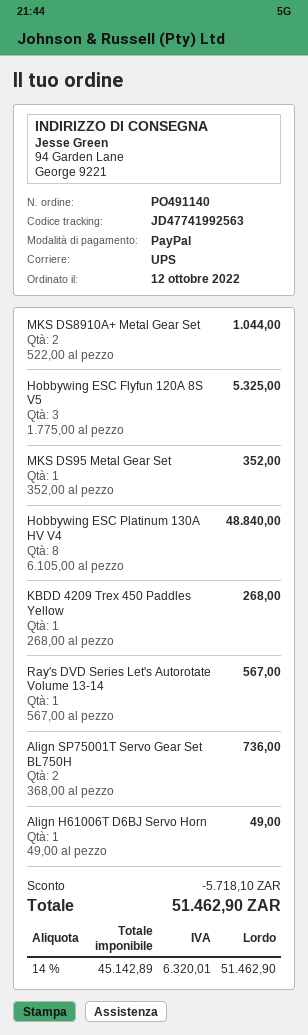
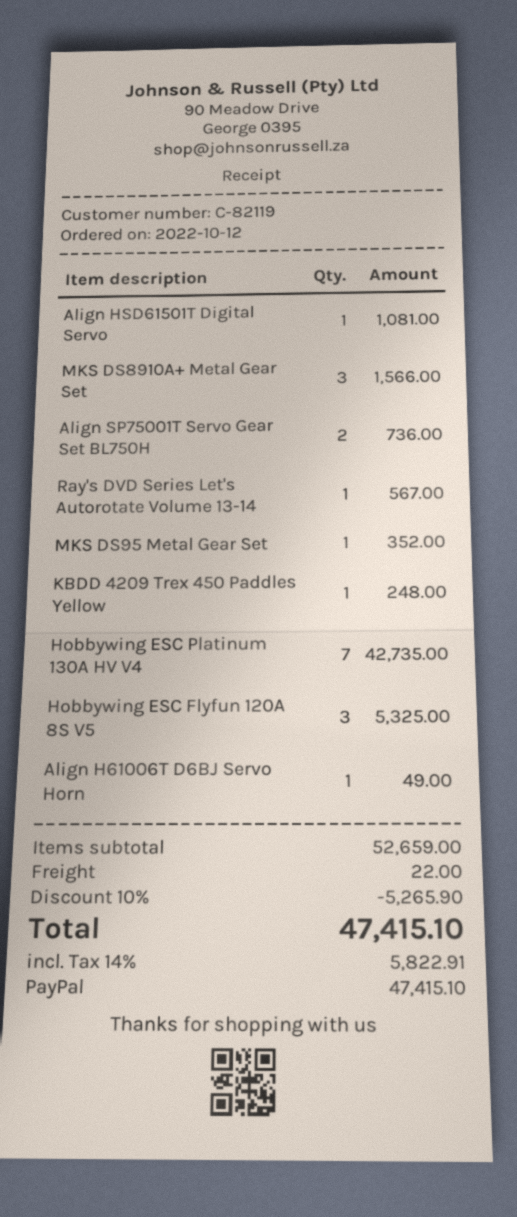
MKS DS8910A+ Metal Gear Set: 2 for 1044.00 -> 3 for 1566.00
Hobbywing ESC Platinum 130A HV V4: 8 for 48840.00 -> 7 for 42735.00
KBDD 4209 Trex 450 Paddles Yellow: 1 for 268.00 -> 1 for 248.00
Align HSD61501T Digital Servo: none -> 1 for 1081.00
discount: 5718.10 -> 5265.90
shipping: none -> 22.00
tax: 14% = 6320.01 -> 14% = 5822.91
total: 51462.90 -> 47415.10

